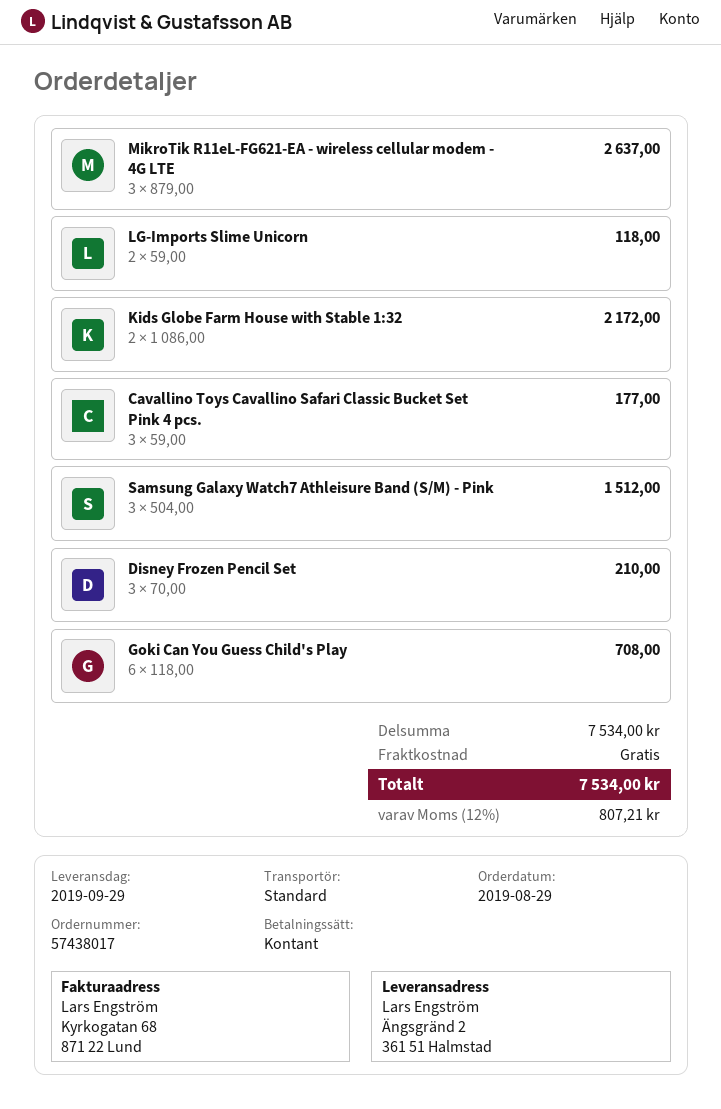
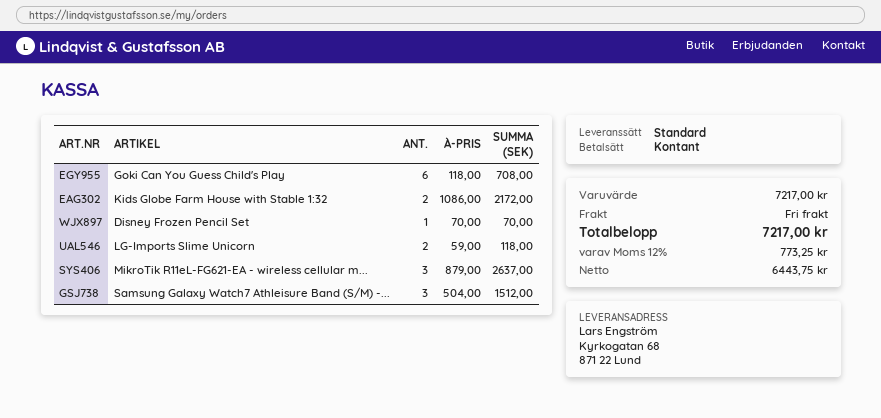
ship to: Ängsgränd 2, 361 51 Halmstad -> Kyrkogatan 68, 871 22 Lund
Cavallino Toys Cavallino Safari Classic Bucket Set Pink 4 pcs.: 3 x 59.00 = 177.00 -> none
Disney Frozen Pencil Set: 3 x 70.00 = 210.00 -> 1 x 70.00 = 70.00
subtotal: 7534.00 -> 7217.00
tax: 12% = 807.21 -> 12% = 773.25
total: 7534.00 -> 7217.00

